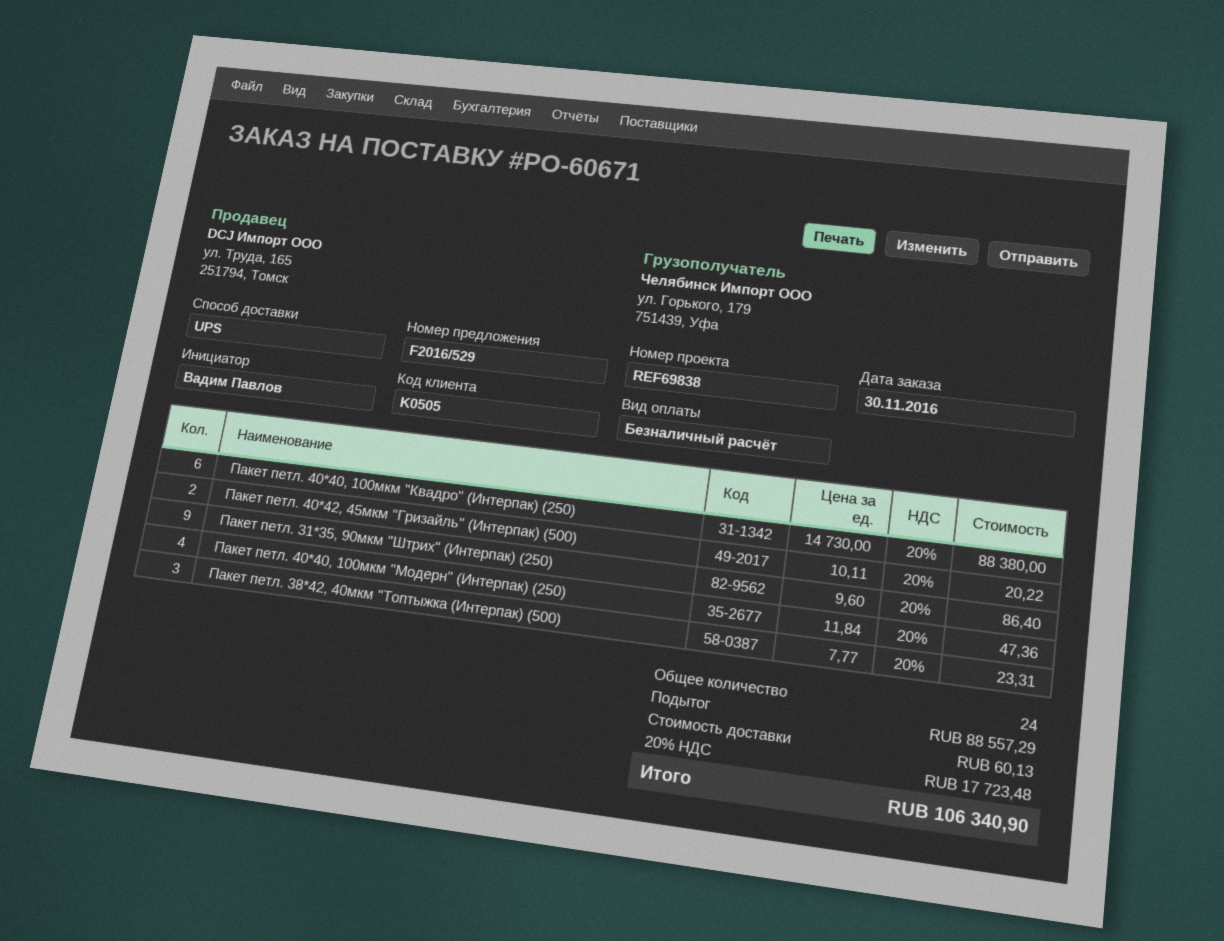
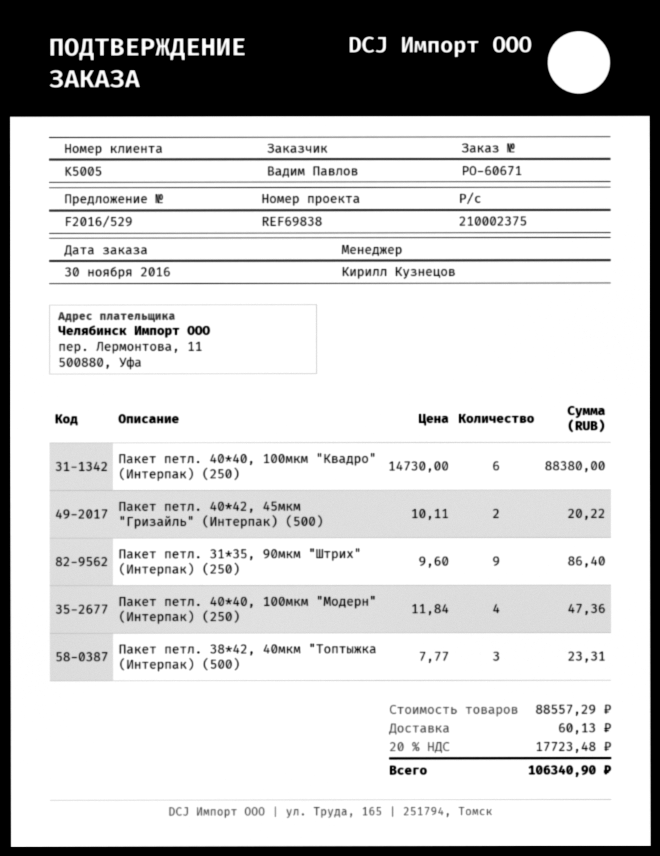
customer number: K0505 -> K5005

